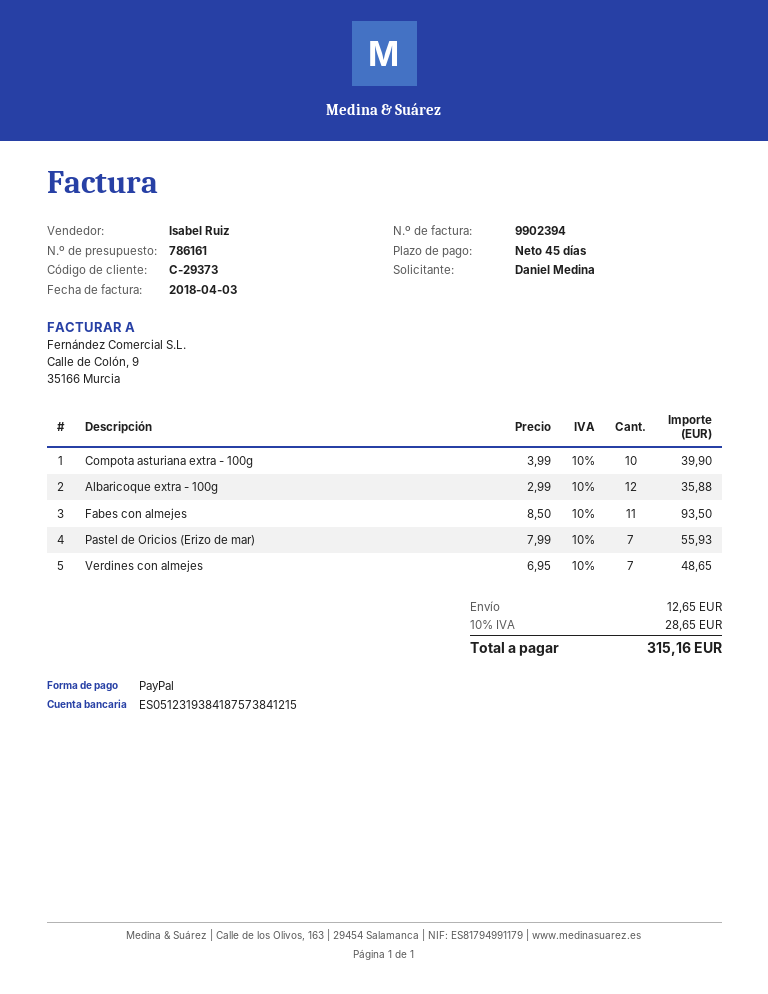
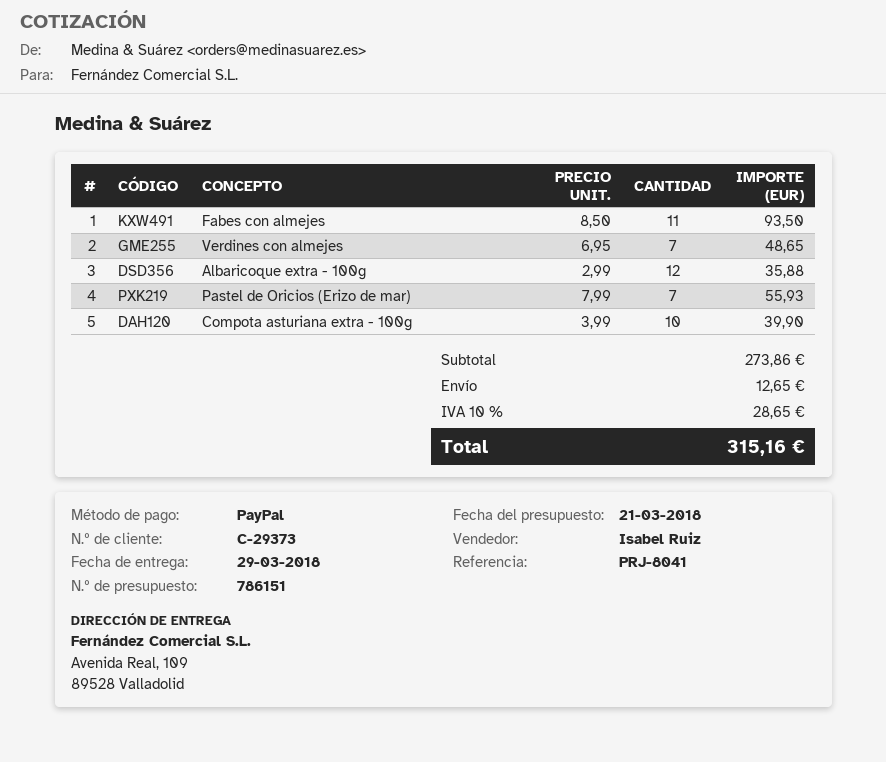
quote number: 786161 -> 786151

